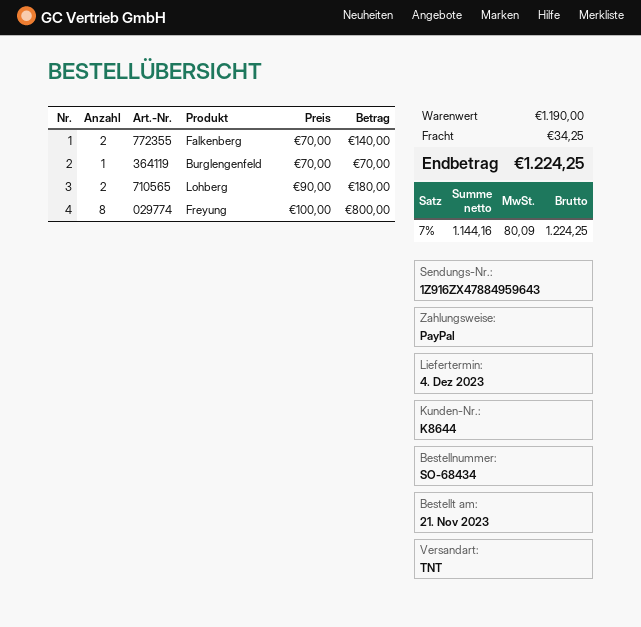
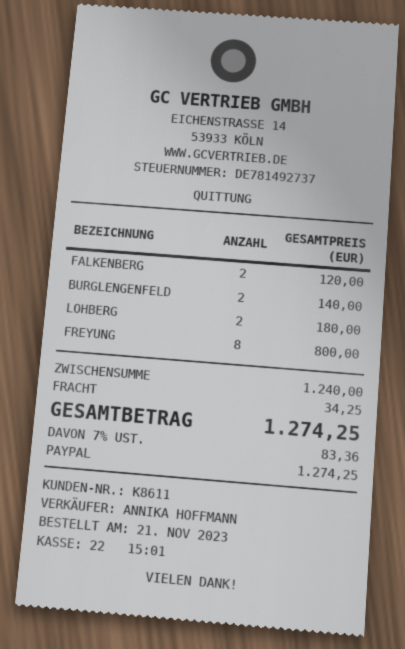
customer number: K8644 -> K8611
Falkenberg: 2 for 140.00 -> 2 for 120.00
Burglengenfeld: 1 for 70.00 -> 2 for 140.00
subtotal: 1190.00 -> 1240.00
tax: 7% = 80.09 -> 7% = 83.36
total: 1224.25 -> 1274.25

